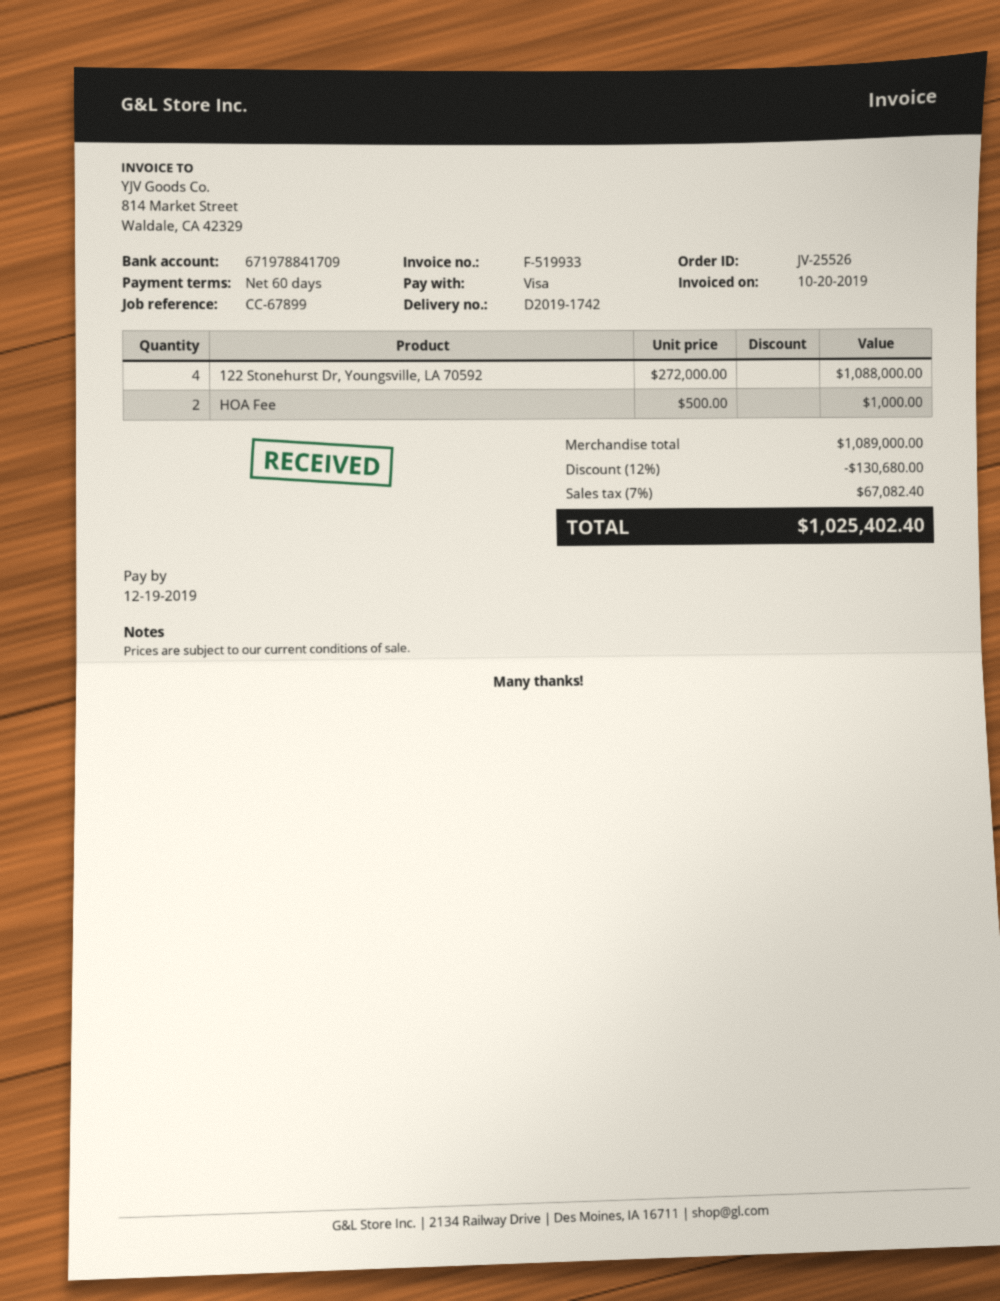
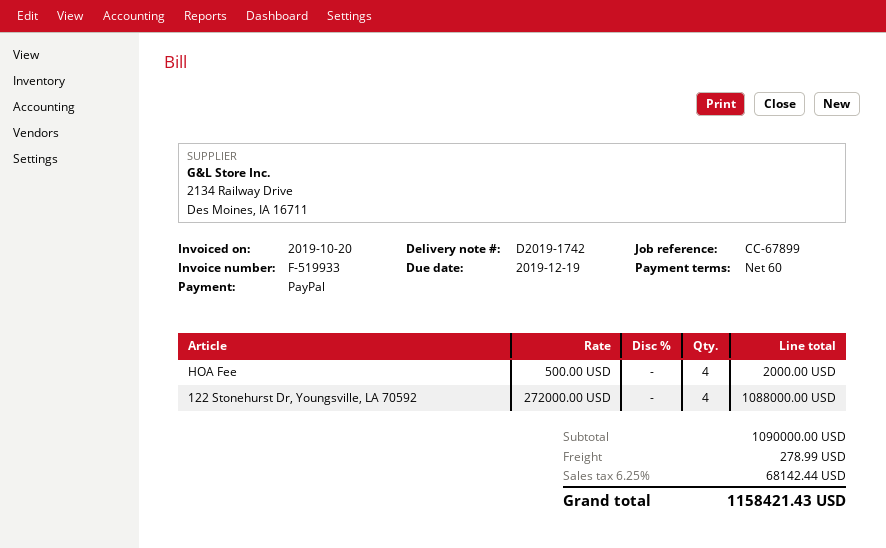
payment method: Visa -> PayPal
HOA Fee: 2 x 500.00 = 1000.00 -> 4 x 500.00 = 2000.00
subtotal: 1089000.00 -> 1090000.00
discount: 12% = 130680.00 -> none
shipping: none -> 278.99
tax: 7% = 67082.40 -> 6.25% = 68142.44
total: 1025402.40 -> 1158421.43

